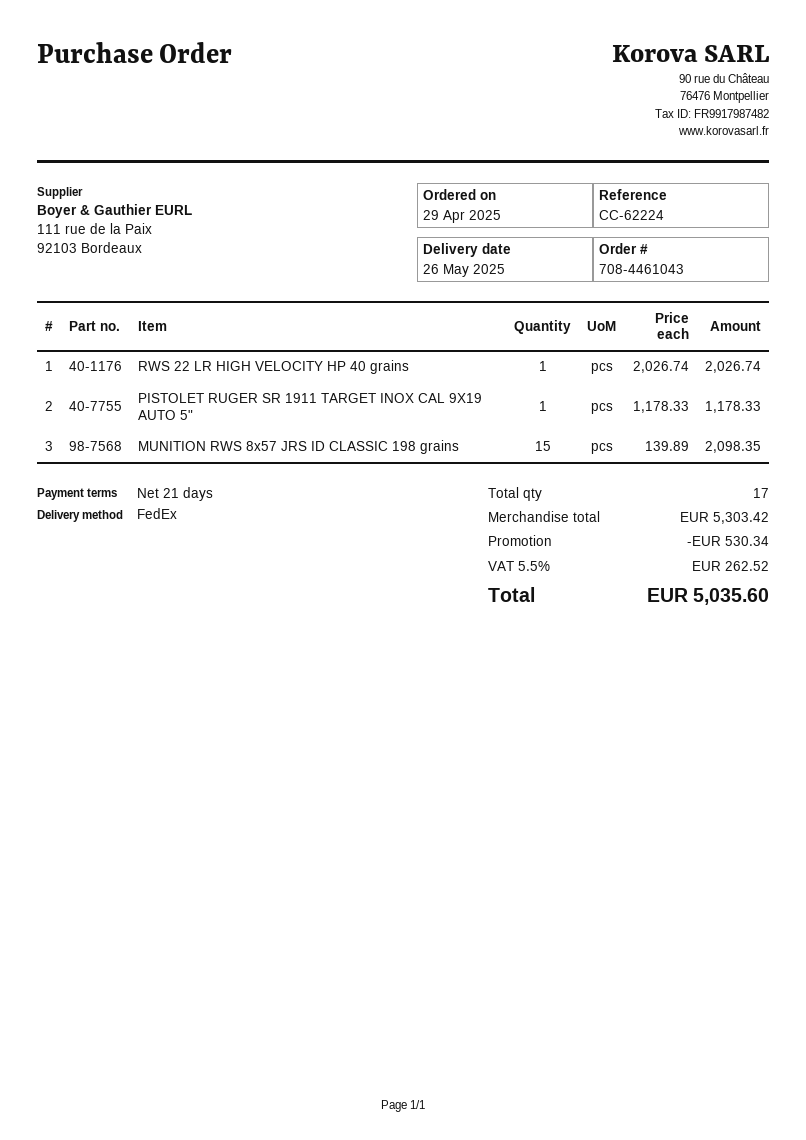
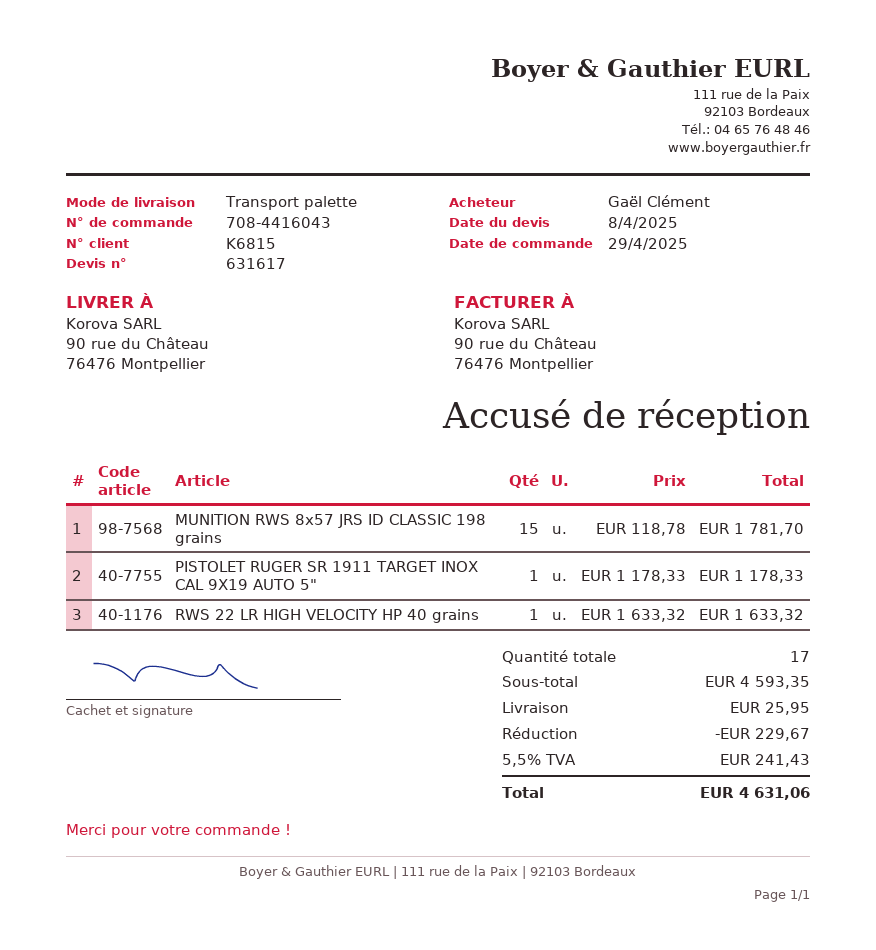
order number: 708-4461043 -> 708-4416043
shipping method: FedEx -> pallet freight
RWS 22 LR HIGH VELOCITY HP 40 grains: 1 x 2026.74 = 2026.74 -> 1 x 1633.32 = 1633.32
MUNITION RWS 8x57 JRS ID CLASSIC 198 grains: 15 x 139.89 = 2098.35 -> 15 x 118.78 = 1781.70
subtotal: 5303.42 -> 4593.35
discount: 530.34 -> 229.67
shipping: none -> 25.95
tax: 5.5% = 262.52 -> 5.5% = 241.43
total: 5035.60 -> 4631.06

